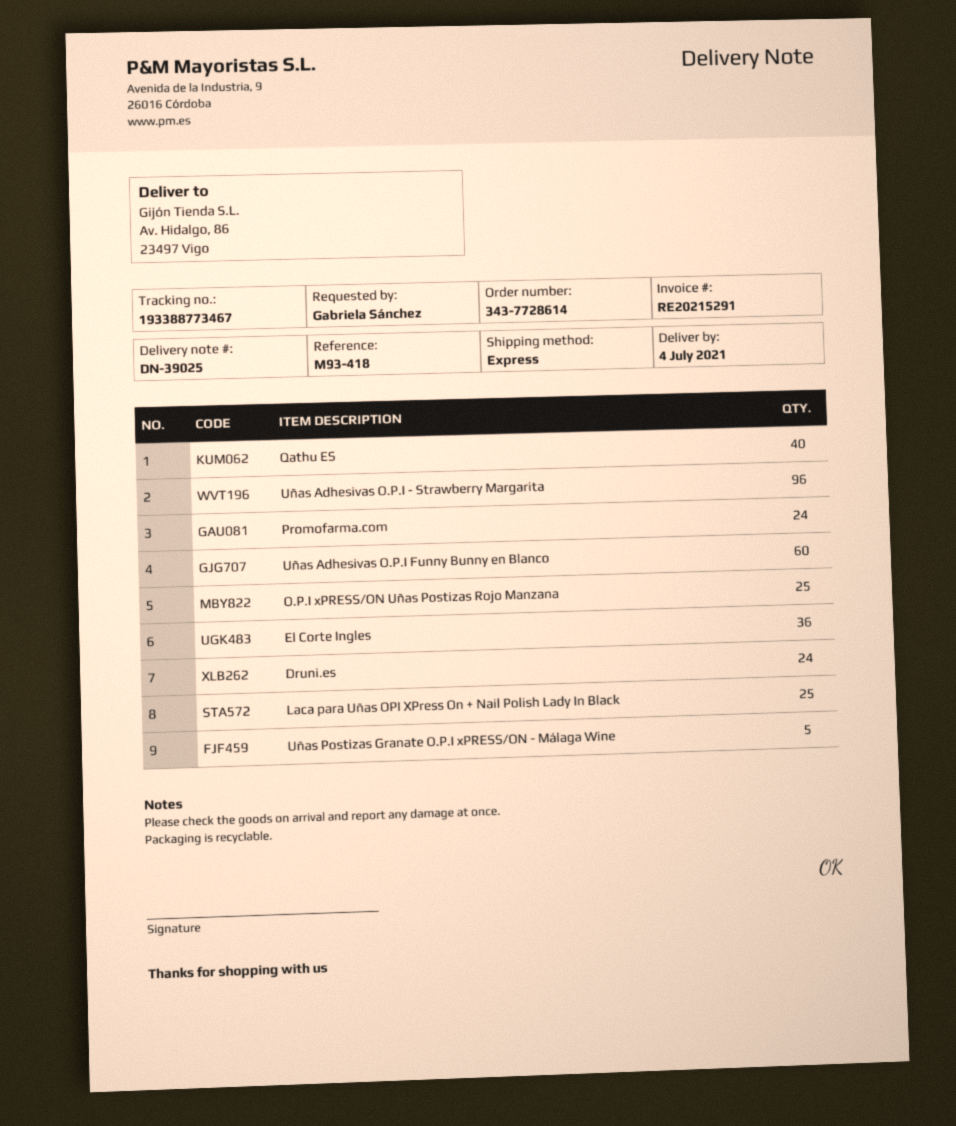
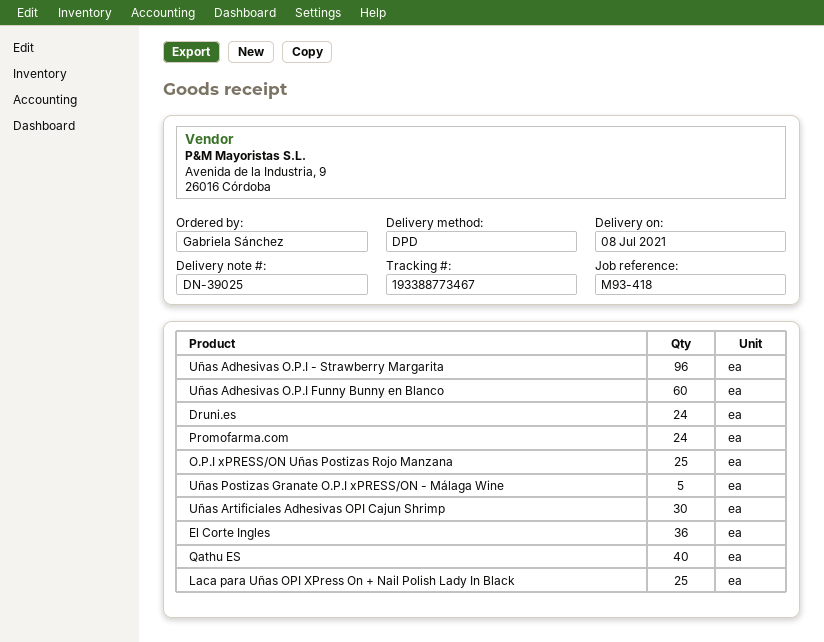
delivery date: 2021-07-04 -> 2021-07-08
shipping method: express -> DPD
Uñas Artificiales Adhesivas OPI Cajun Shrimp: none -> 30

